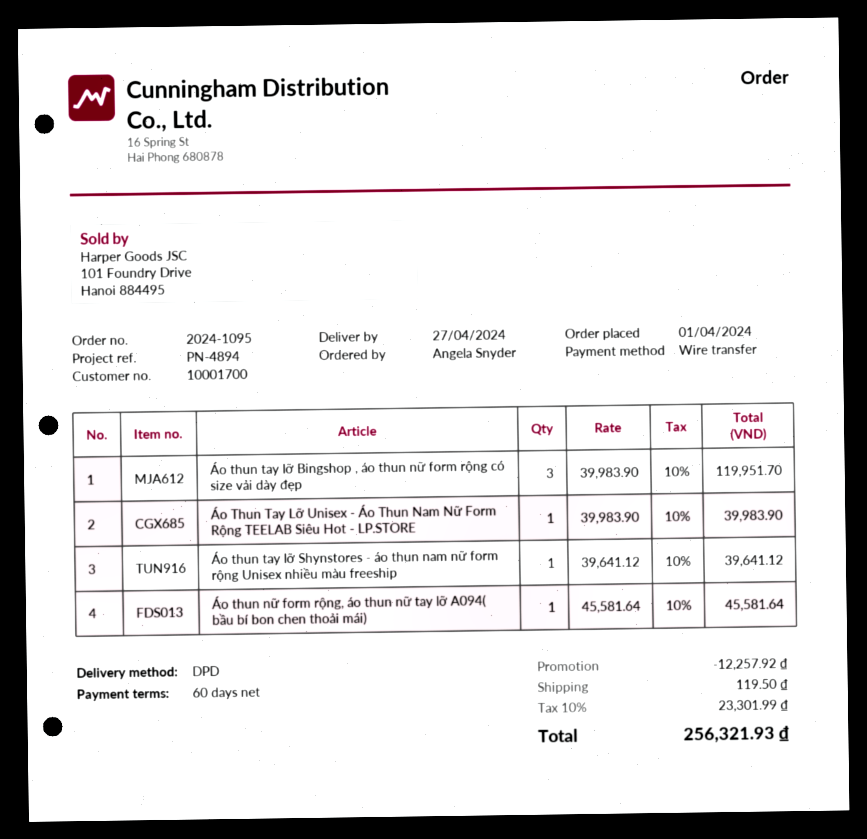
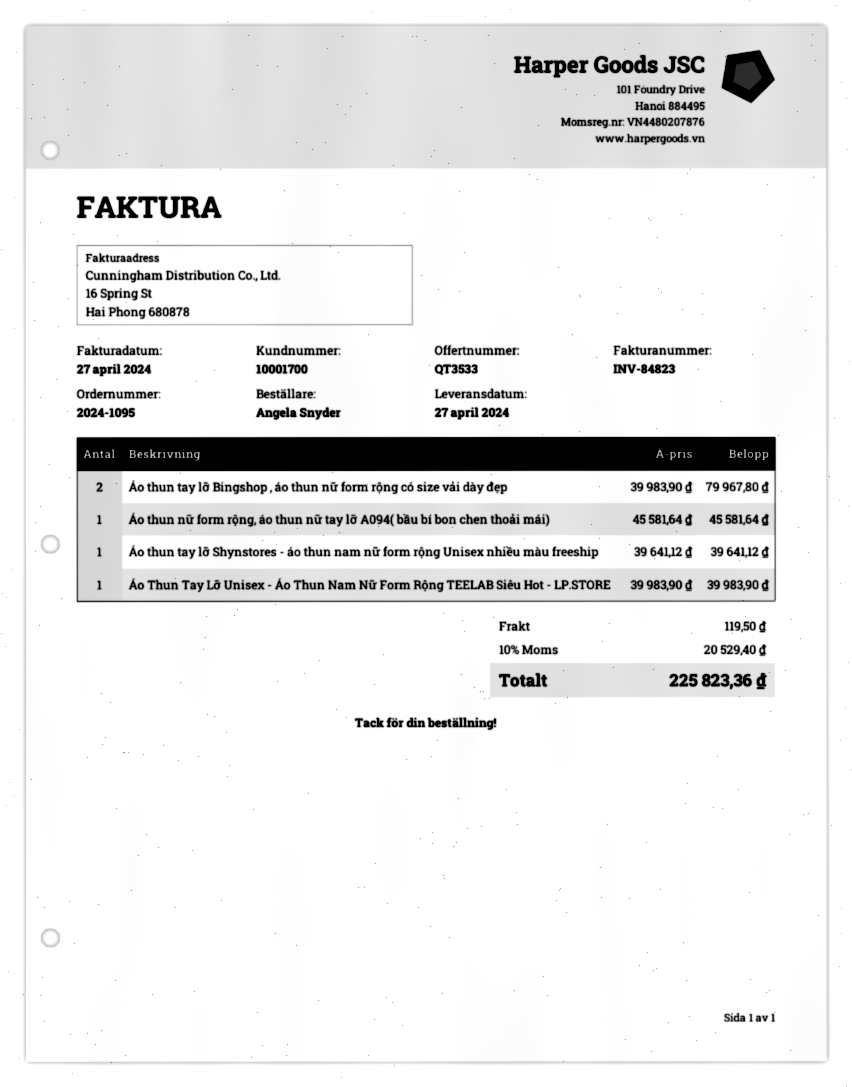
Áo thun tay lỡ Bingshop , áo thun nữ form rộng có size vải dày đẹp: 3 x 39983.90 = 119951.70 -> 2 x 39983.90 = 79967.80
discount: 12257.92 -> none
tax: 10% = 23301.99 -> 10% = 20529.40
total: 256321.93 -> 225823.36

